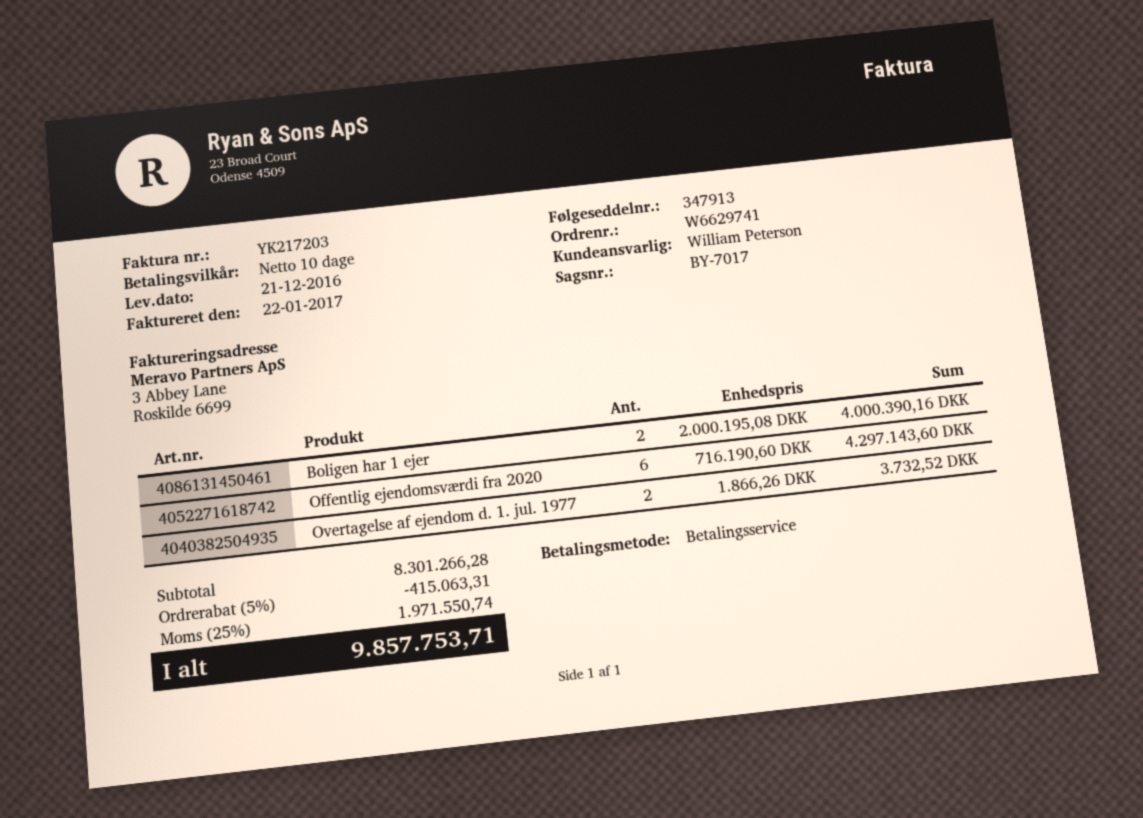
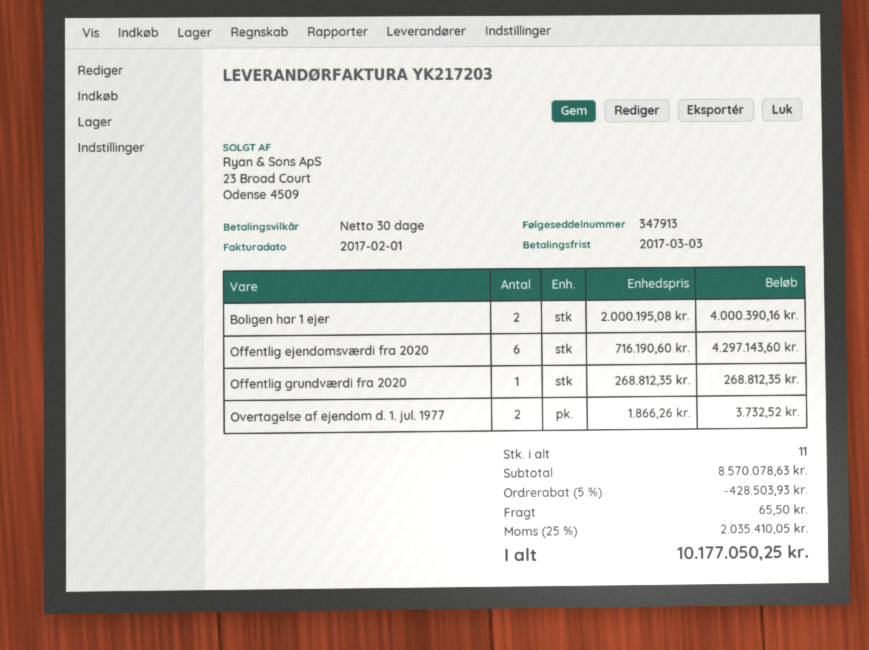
invoice date: 2017-01-22 -> 2017-02-01
payment terms: 10 days -> 30 days
Offentlig grundværdi fra 2020: none -> 1 x 268812.35 = 268812.35
subtotal: 8301266.28 -> 8570078.63
discount: 5% = 415063.31 -> 5% = 428503.93
shipping: none -> 65.50
tax: 25% = 1971550.74 -> 25% = 2035410.05
total: 9857753.71 -> 10177050.25

